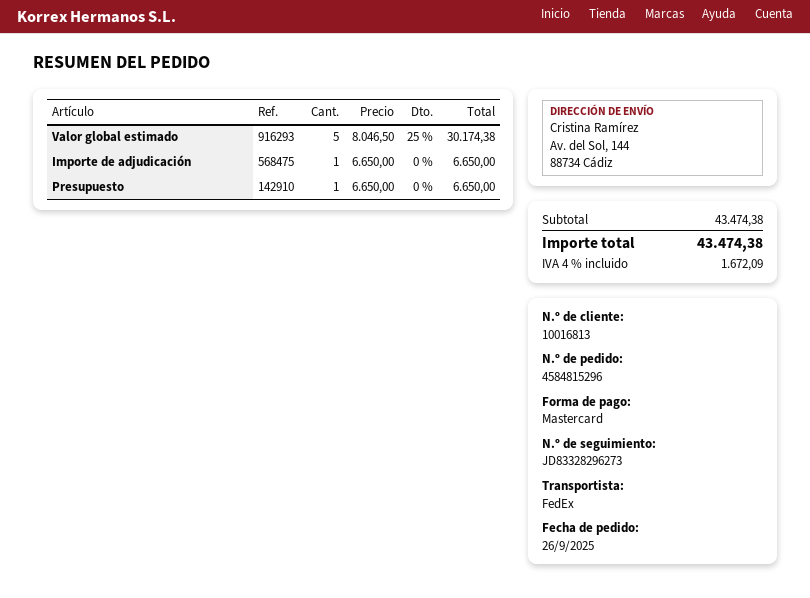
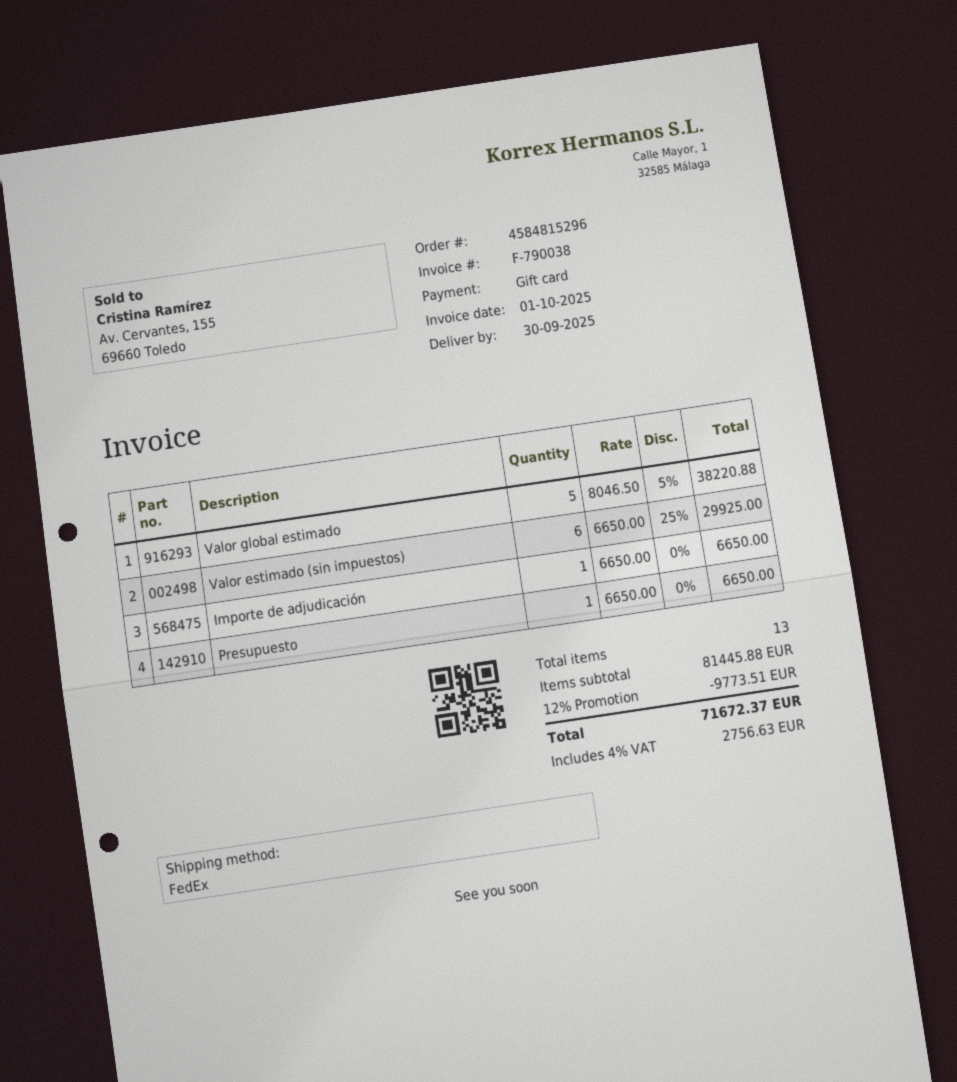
payment method: Mastercard -> gift card
Valor global estimado: 5 x 8046.50 - 25% = 30174.38 -> 5 x 8046.50 - 5% = 38220.88
Valor estimado (sin impuestos): none -> 6 x 6650.00 - 25% = 29925.00
subtotal: 43474.38 -> 81445.88
discount: none -> 12% = 9773.51
tax: 4% = 1672.09 -> 4% = 2756.63
total: 43474.38 -> 71672.37

